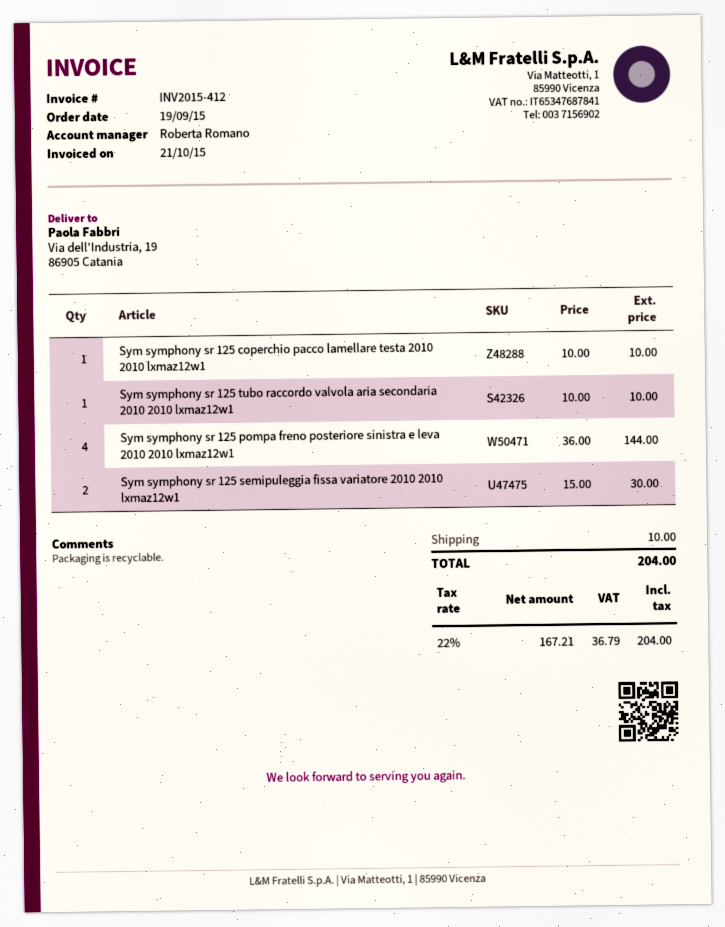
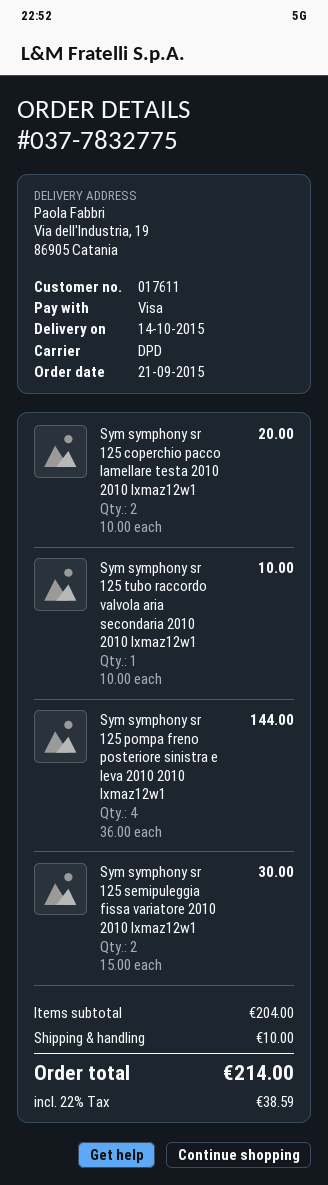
order date: 2015-09-19 -> 2015-09-21
Sym symphony sr 125 coperchio pacco lamellare testa 2010 2010 lxmaz12w1: 1 x 10.00 = 10.00 -> 2 x 10.00 = 20.00
tax: 22% = 36.79 -> 22% = 38.59
total: 204.00 -> 214.00

